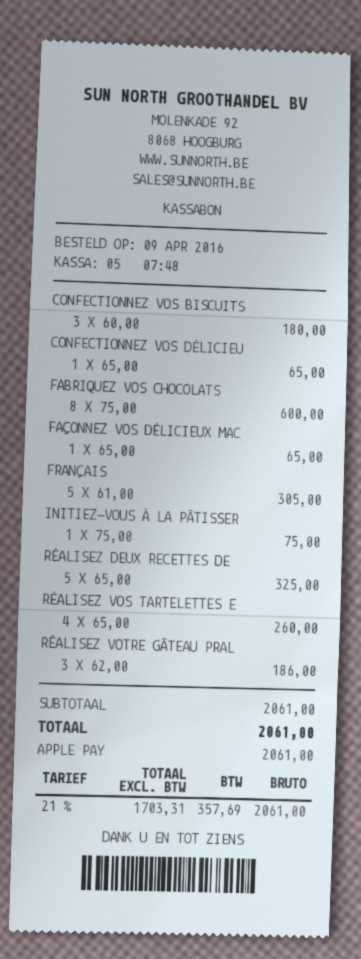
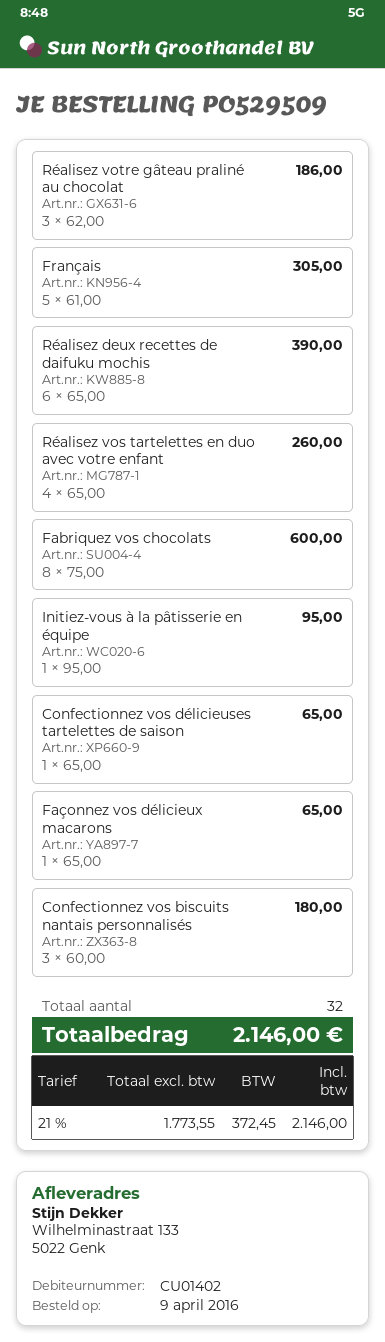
INITIEZ-VOUS À LA PÂTISSER: 1 x 75.00 = 75.00 -> 1 x 95.00 = 95.00
RÉALISEZ DEUX RECETTES DE: 5 x 65.00 = 325.00 -> 6 x 65.00 = 390.00
net: 1703.31 -> 1773.55
tax: 21% = 357.69 -> 21% = 372.45
total: 2061.00 -> 2146.00

